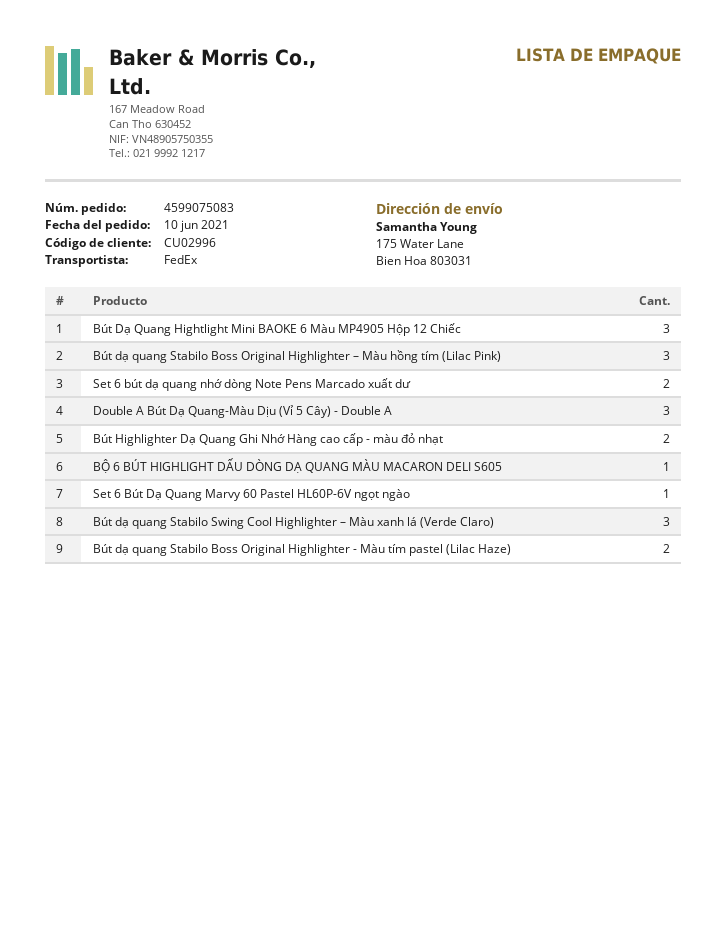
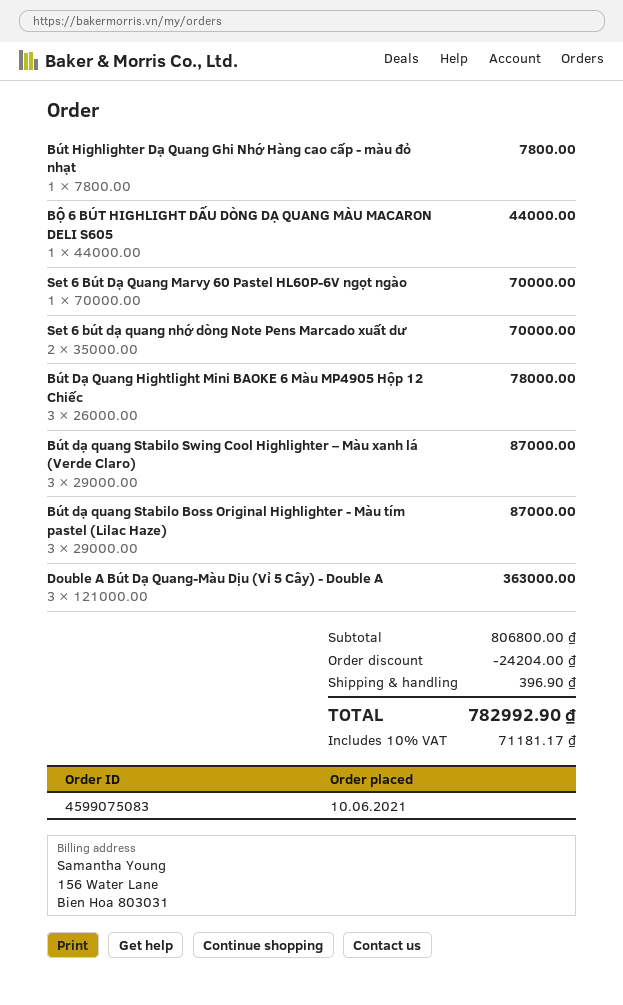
Bút dạ quang Stabilo Boss Original Highlighter – Màu hồng tím (Lilac Pink): 3 -> none
Bút Highlighter Dạ Quang Ghi Nhớ Hàng cao cấp - màu đỏ nhạt: 2 -> 1
Bút dạ quang Stabilo Boss Original Highlighter - Màu tím pastel (Lilac Haze): 2 -> 3

